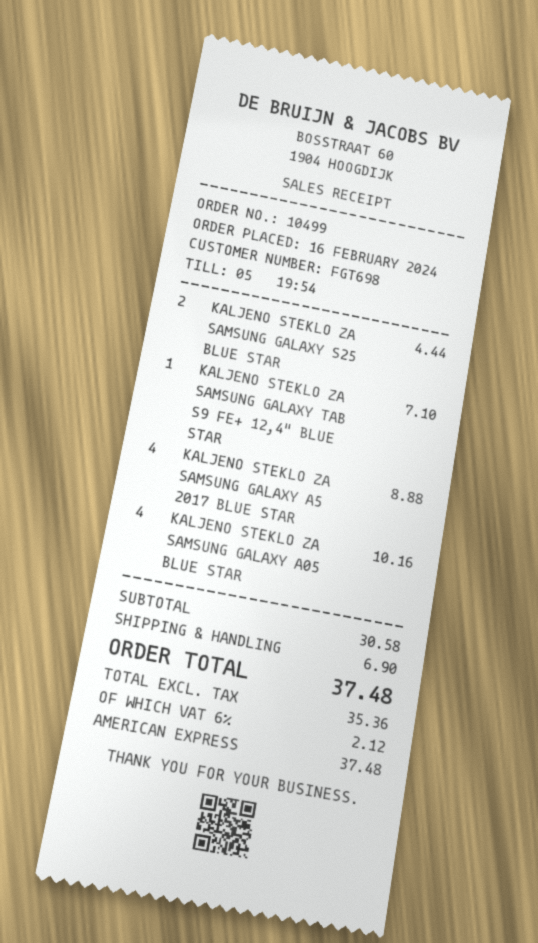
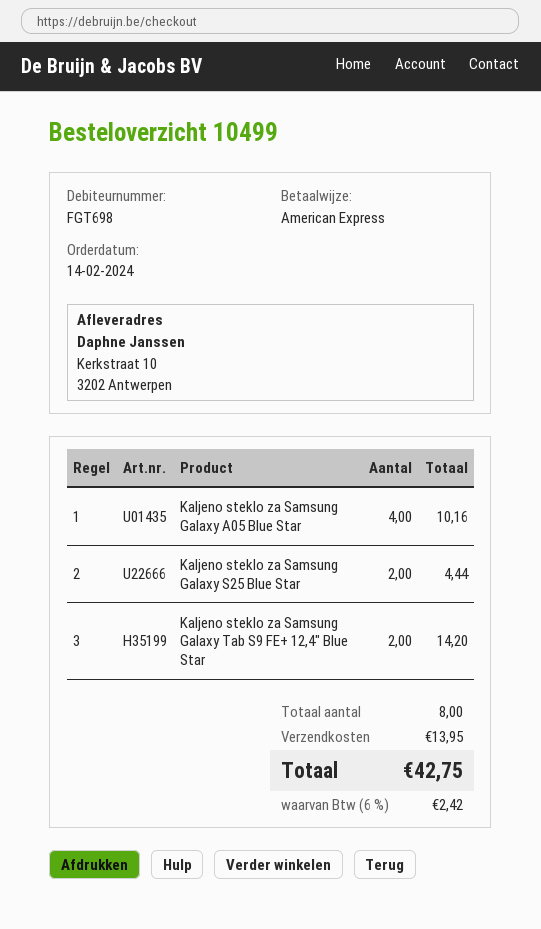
order date: 2024-02-16 -> 2024-02-14
KALJENO STEKLO ZA SAMSUNG GALAXY TAB S9 FE+ 12,4" BLUE STAR: 1 for 7.10 -> 2 for 14.20
KALJENO STEKLO ZA SAMSUNG GALAXY A5 2017 BLUE STAR: 4 for 8.88 -> none
shipping: 6.90 -> 13.95
tax: 6% = 2.12 -> 6% = 2.42
total: 37.48 -> 42.75

